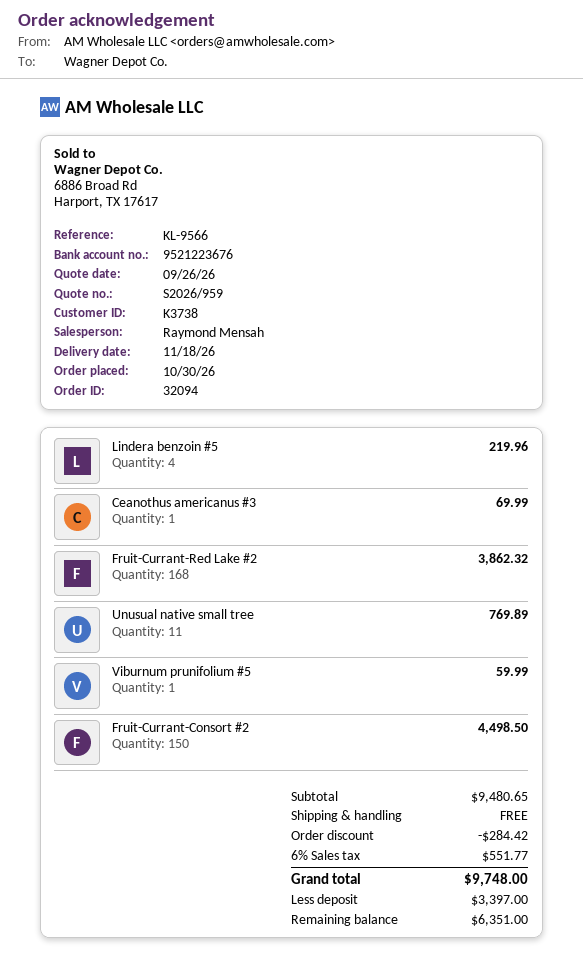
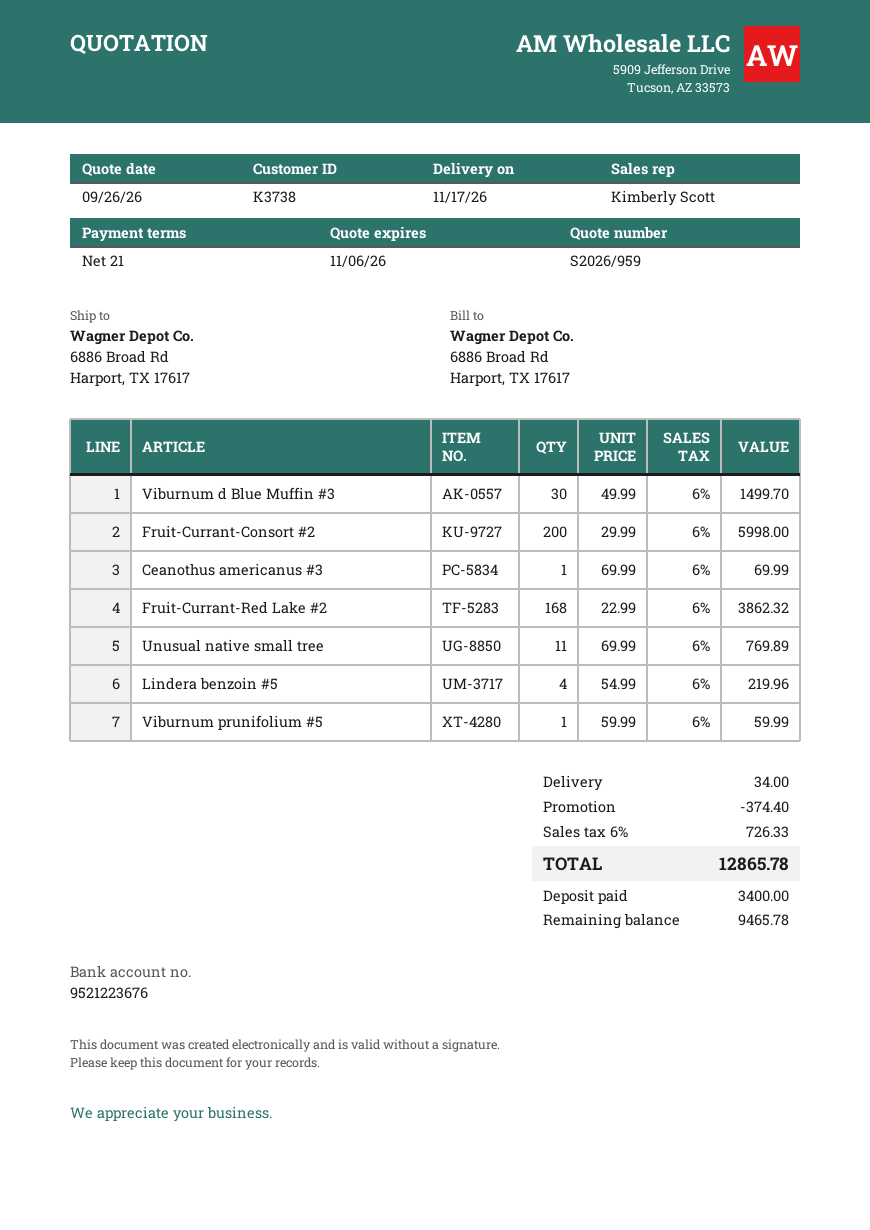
delivery date: 2026-11-18 -> 2026-11-17
sales rep: Raymond Mensah -> Kimberly Scott
Fruit-Currant-Consort #2: 150 for 4498.50 -> 200 for 5998.00
Viburnum d Blue Muffin #3: none -> 30 for 1499.70
discount: 284.42 -> 374.40
shipping: 0.00 -> 34.00
tax: 6% = 551.77 -> 6% = 726.33
total: 9748.00 -> 12865.78
deposit: 3397.00 -> 3400.00
balance: 6351.00 -> 9465.78

